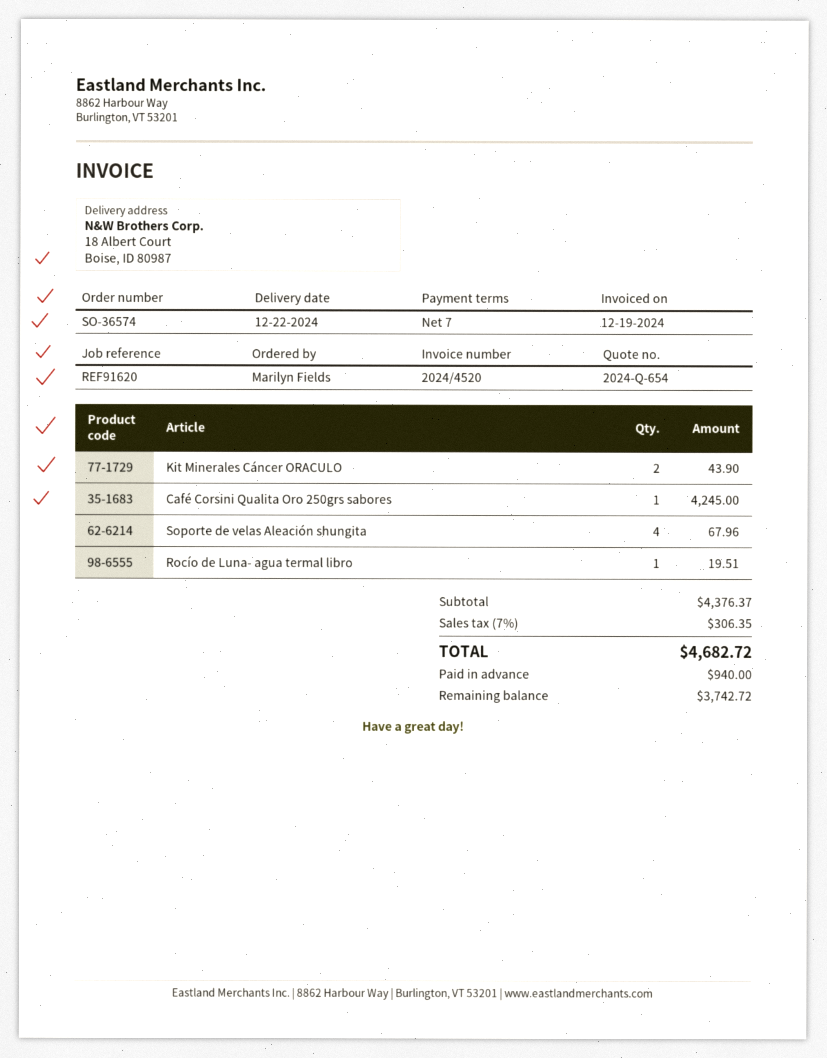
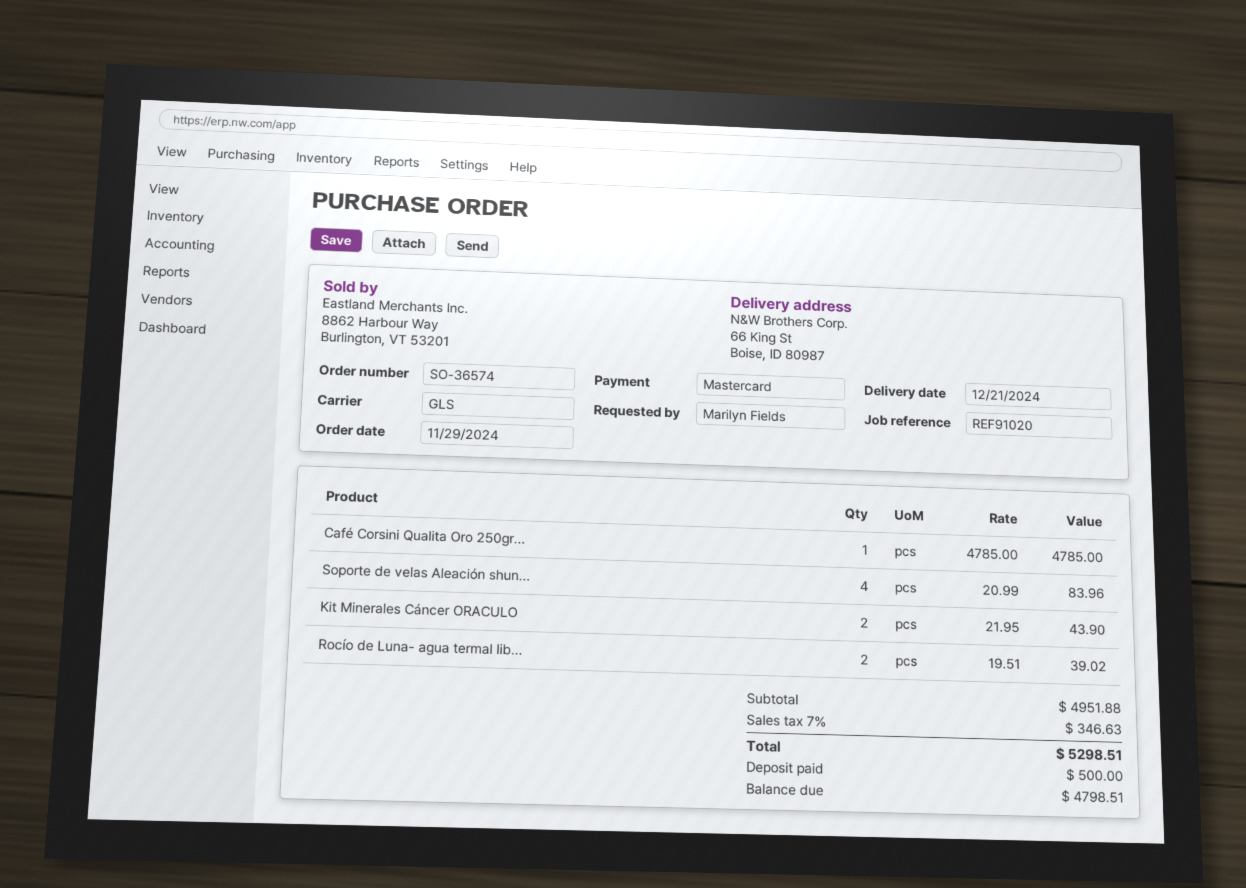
delivery date: 2024-12-22 -> 2024-12-21
reference: REF91620 -> REF91020
ship to: 18 Albert Court, Boise, ID 80987 -> 66 King St, Boise, ID 80987
Café Corsini Qualita Oro 250grs sabores: 1 for 4245.00 -> 1 for 4785.00
Soporte de velas Aleación shungita: 4 for 67.96 -> 4 for 83.96
Rocío de Luna- agua termal libro: 1 for 19.51 -> 2 for 39.02
subtotal: 4376.37 -> 4951.88
tax: 7% = 306.35 -> 7% = 346.63
total: 4682.72 -> 5298.51
deposit: 940.00 -> 500.00
balance: 3742.72 -> 4798.51

